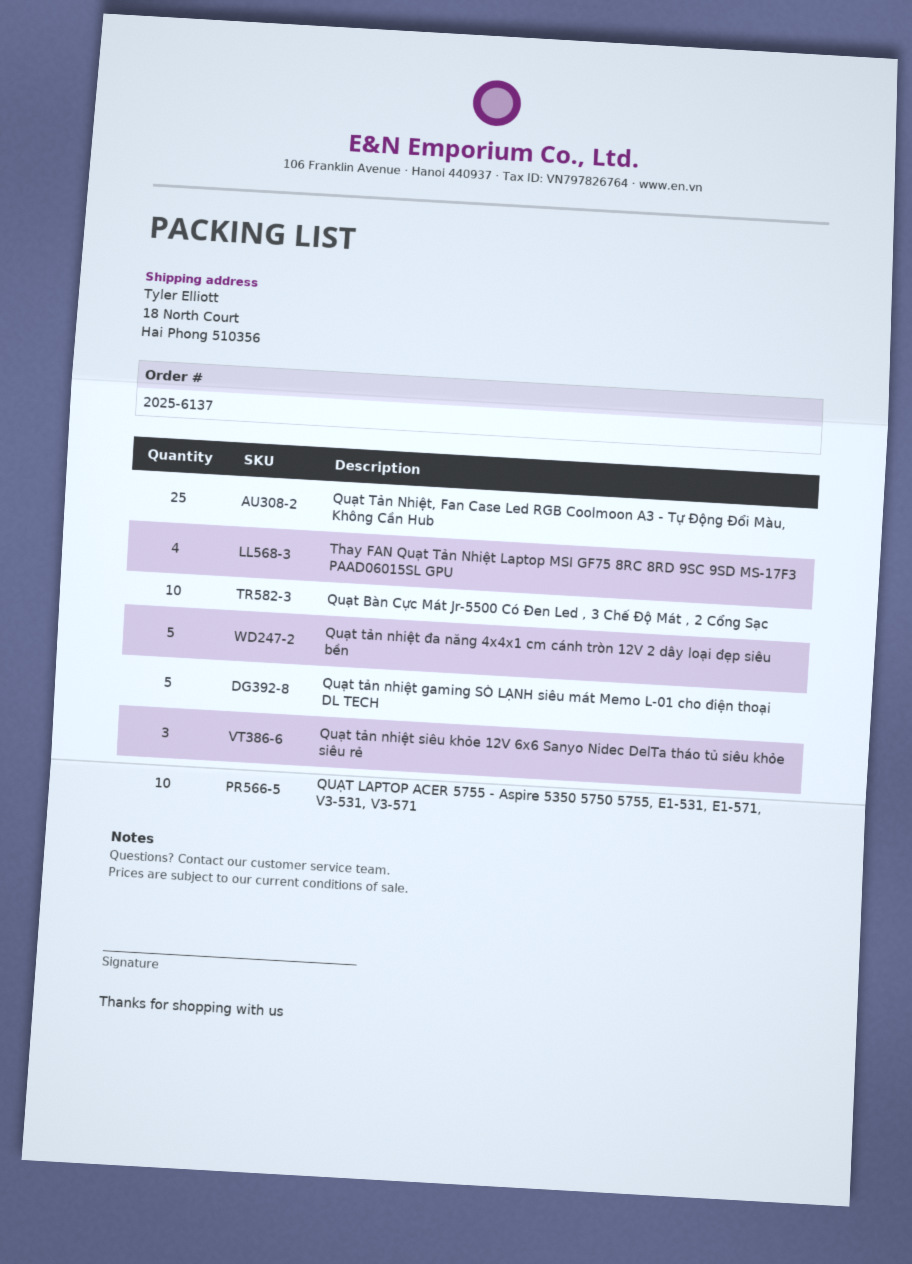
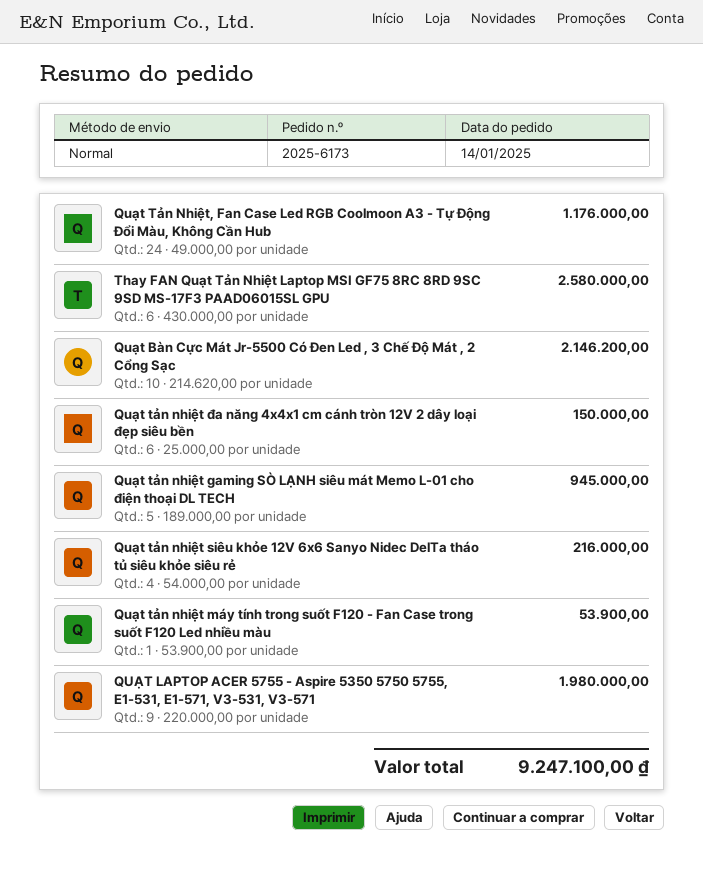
order number: 2025-6137 -> 2025-6173
Quạt Tản Nhiệt, Fan Case Led RGB Coolmoon A3 - Tự Động Đổi Màu, Không Cần Hub: 25 -> 24
Thay FAN Quạt Tản Nhiệt Laptop MSI GF75 8RC 8RD 9SC 9SD MS-17F3 PAAD06015SL GPU: 4 -> 6
Quạt tản nhiệt đa năng 4x4x1 cm cánh tròn 12V 2 dây loại đẹp siêu bền: 5 -> 6
Quạt tản nhiệt siêu khỏe 12V 6x6 Sanyo Nidec DelTa tháo tủ siêu khỏe siêu rẻ: 3 -> 4
QUẠT LAPTOP ACER 5755 - Aspire 5350 5750 5755, E1-531, E1-571, V3-531, V3-571: 10 -> 9
Quạt tản nhiệt máy tính trong suốt F120 - Fan Case trong suốt F120 Led nhiều màu: none -> 1

